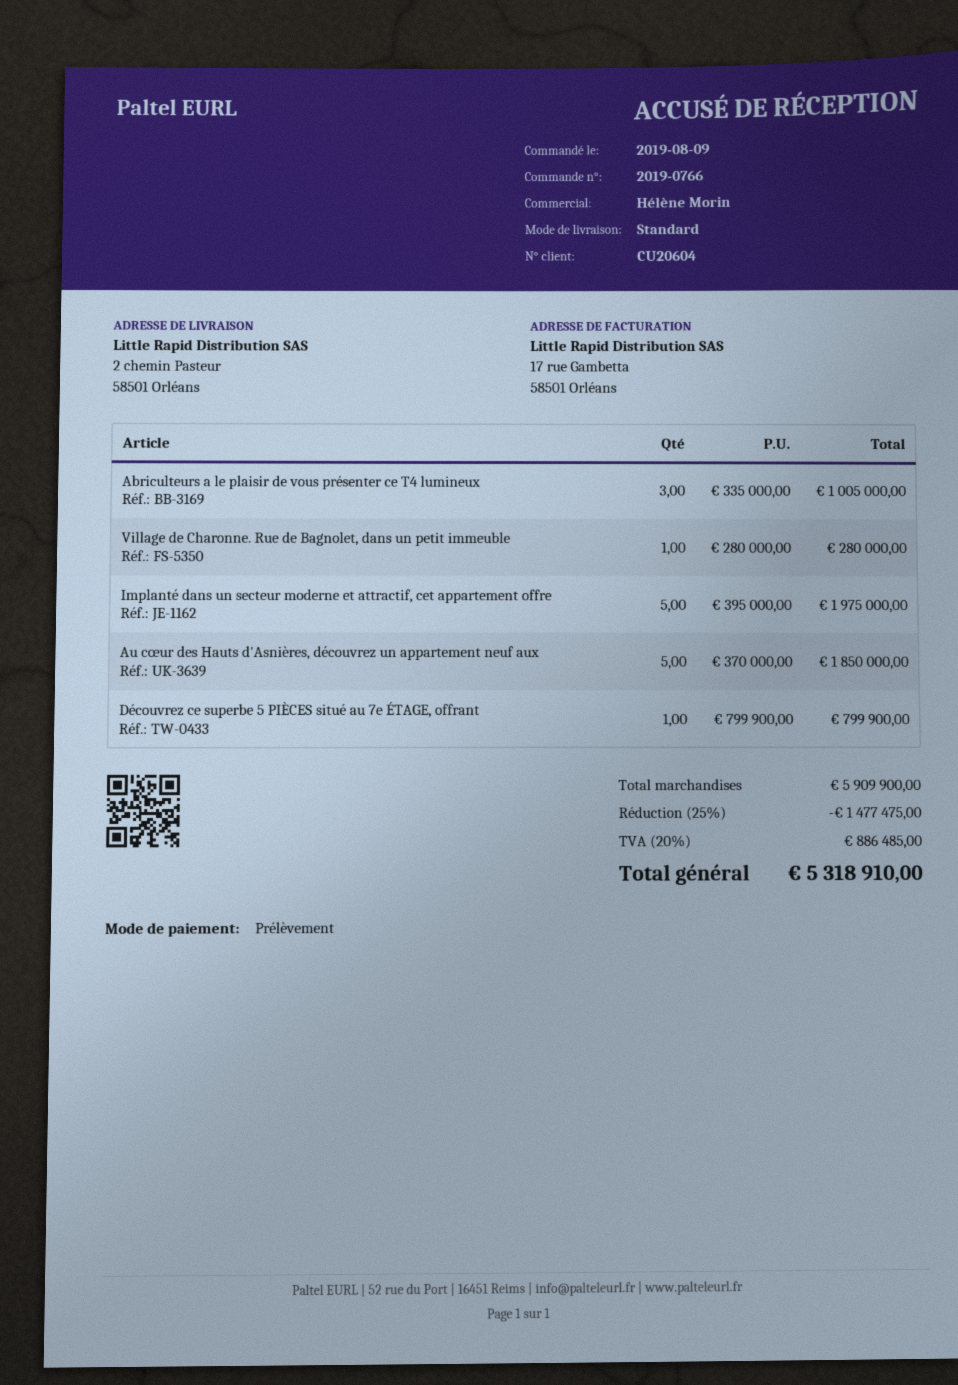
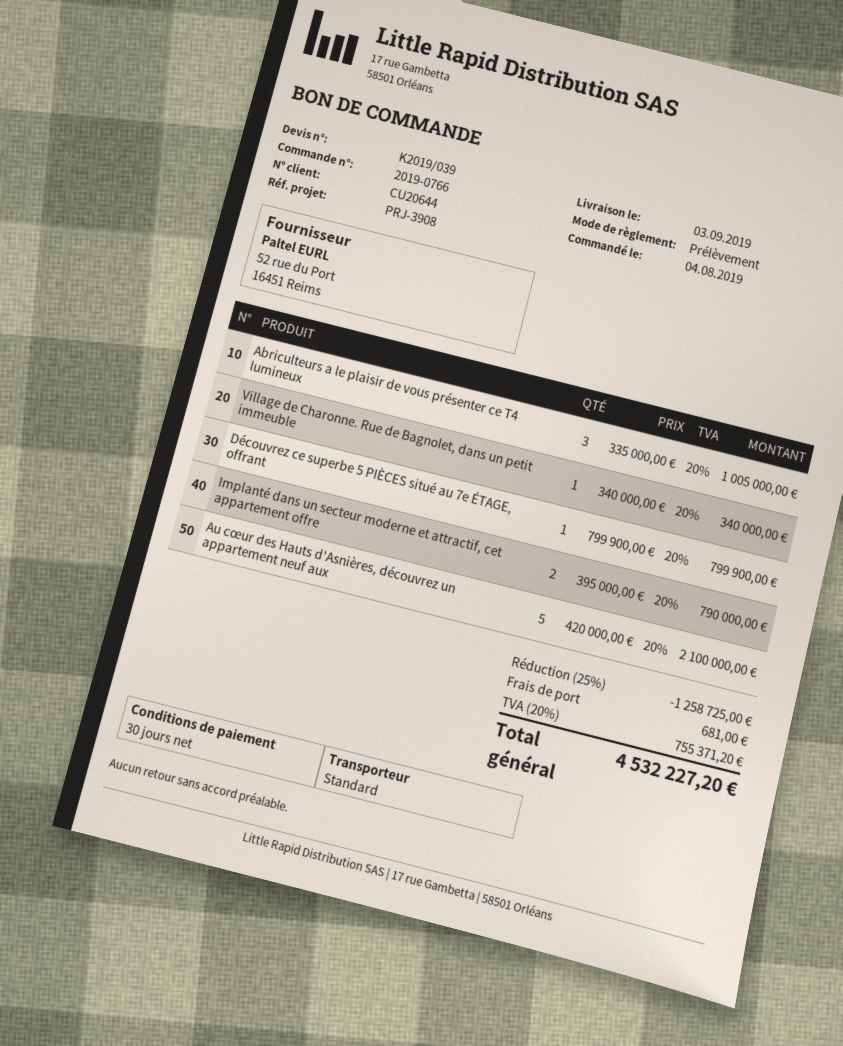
order date: 2019-08-09 -> 2019-08-04
customer number: CU20604 -> CU20644
Village de Charonne. Rue de Bagnolet, dans un petit immeuble: 1 x 280000.00 = 280000.00 -> 1 x 340000.00 = 340000.00
Implanté dans un secteur moderne et attractif, cet appartement offre: 5 x 395000.00 = 1975000.00 -> 2 x 395000.00 = 790000.00
Au cœur des Hauts d'Asnières, découvrez un appartement neuf aux: 5 x 370000.00 = 1850000.00 -> 5 x 420000.00 = 2100000.00
discount: 25% = 1477475.00 -> 25% = 1258725.00
shipping: none -> 681.00
tax: 20% = 886485.00 -> 20% = 755371.20
total: 5318910.00 -> 4532227.20

